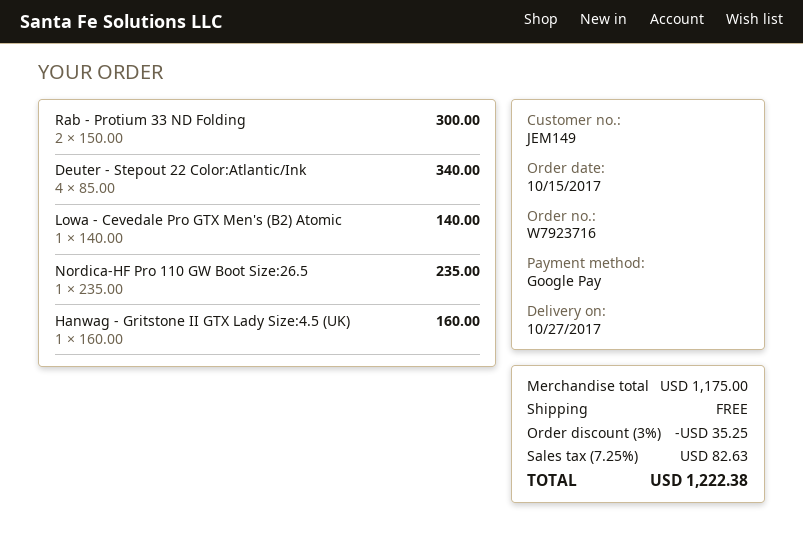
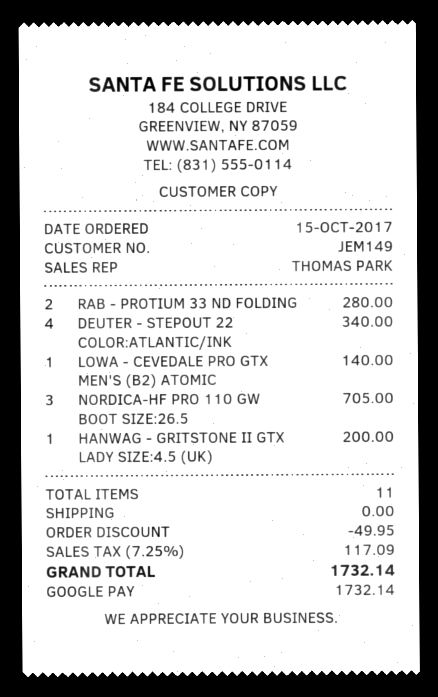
Rab - Protium 33 ND Folding: 2 for 300.00 -> 2 for 280.00
Nordica-HF Pro 110 GW Boot Size:26.5: 1 for 235.00 -> 3 for 705.00
Hanwag - Gritstone II GTX Lady Size:4.5 (UK): 1 for 160.00 -> 1 for 200.00
discount: 35.25 -> 49.95
tax: 7.25% = 82.63 -> 7.25% = 117.09
total: 1222.38 -> 1732.14

